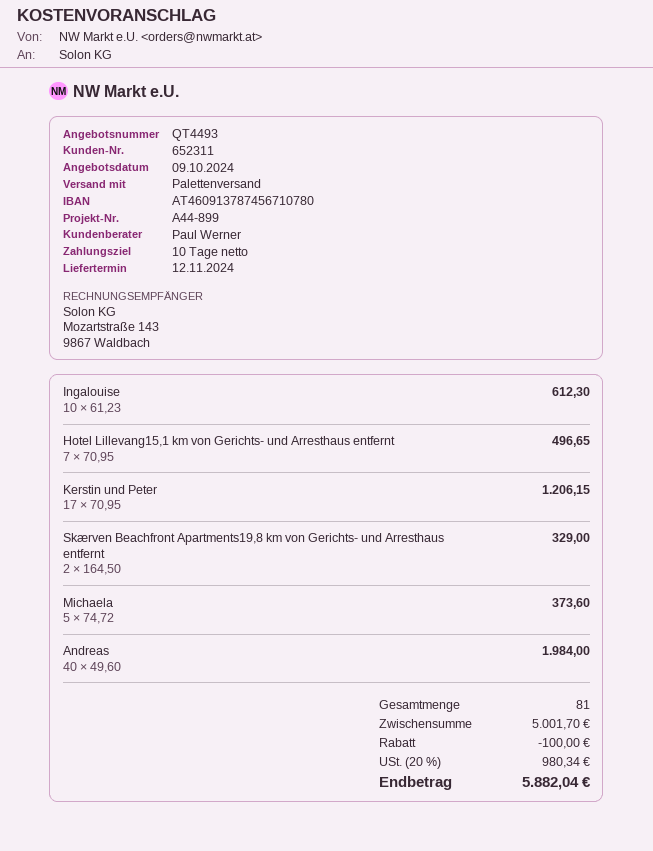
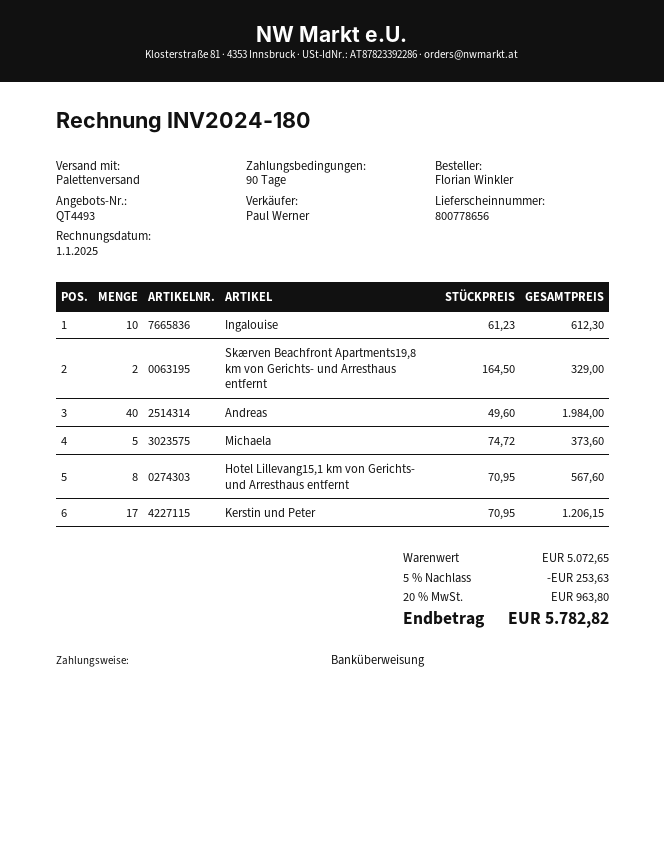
payment terms: 10 days -> 90 days
Hotel Lillevang15,1 km von Gerichts- und Arresthaus entfernt: 7 x 70.95 = 496.65 -> 8 x 70.95 = 567.60
subtotal: 5001.70 -> 5072.65
discount: 100.00 -> 253.63
tax: 20% = 980.34 -> 20% = 963.80
total: 5882.04 -> 5782.82

